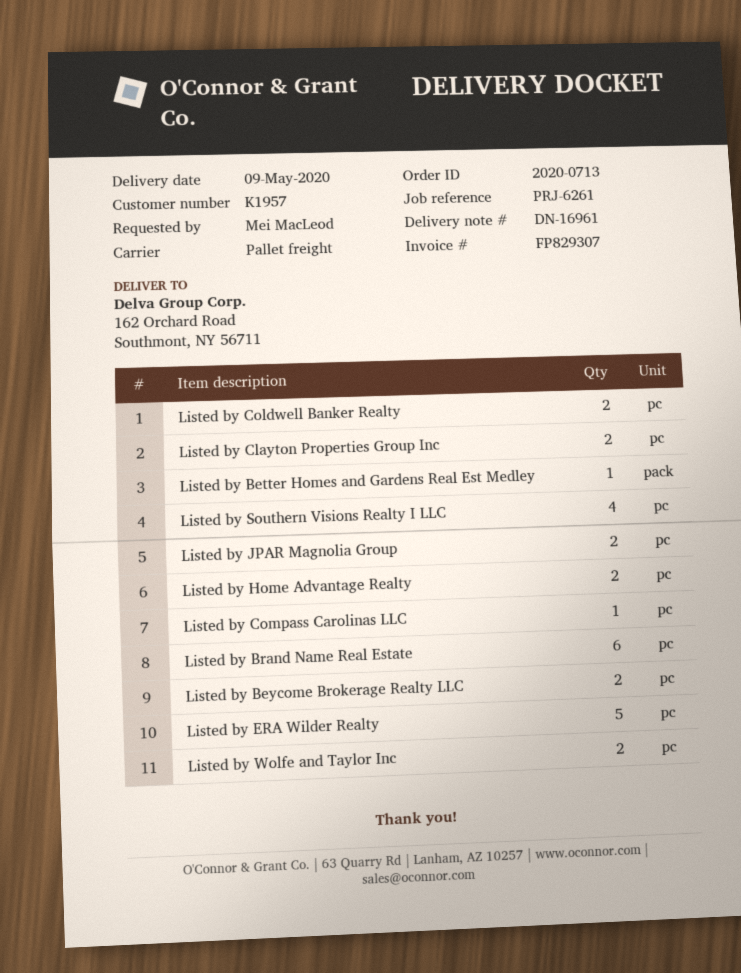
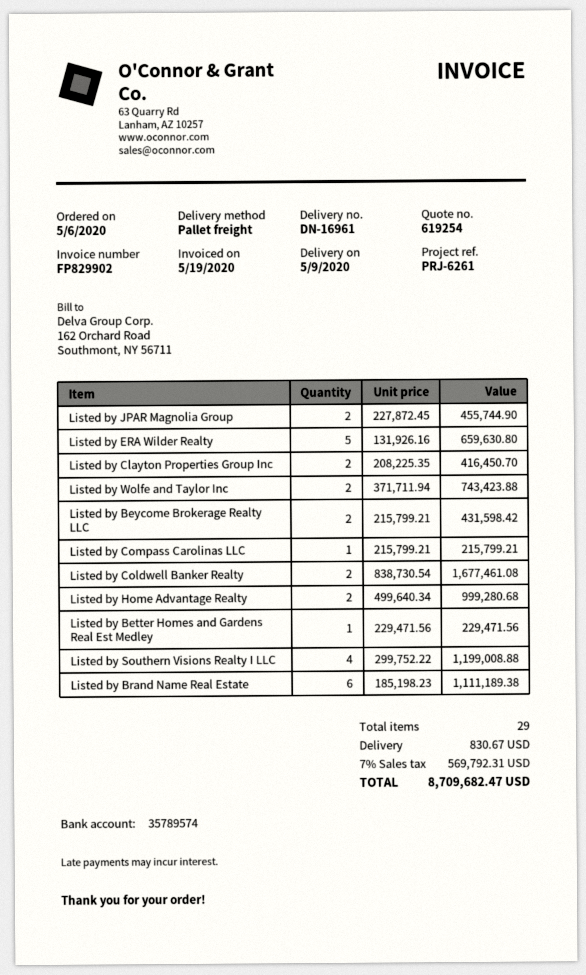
invoice number: FP829307 -> FP829902

